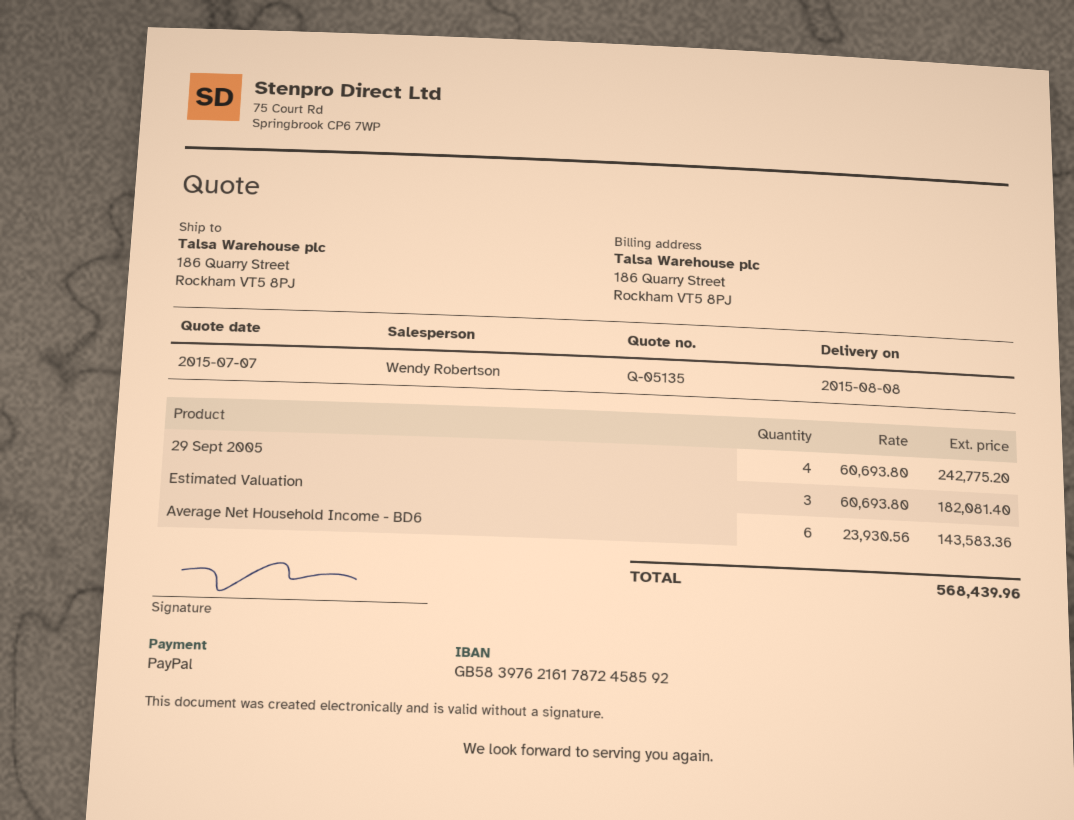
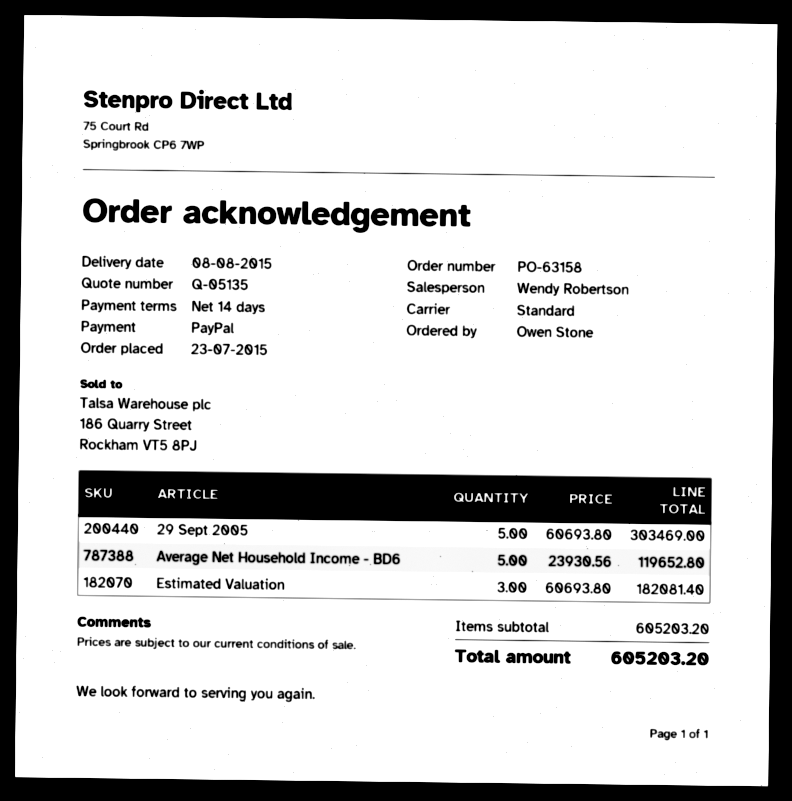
29 Sept 2005: 4 x 60693.80 = 242775.20 -> 5 x 60693.80 = 303469.00
Average Net Household Income - BD6: 6 x 23930.56 = 143583.36 -> 5 x 23930.56 = 119652.80
total: 568439.96 -> 605203.20

